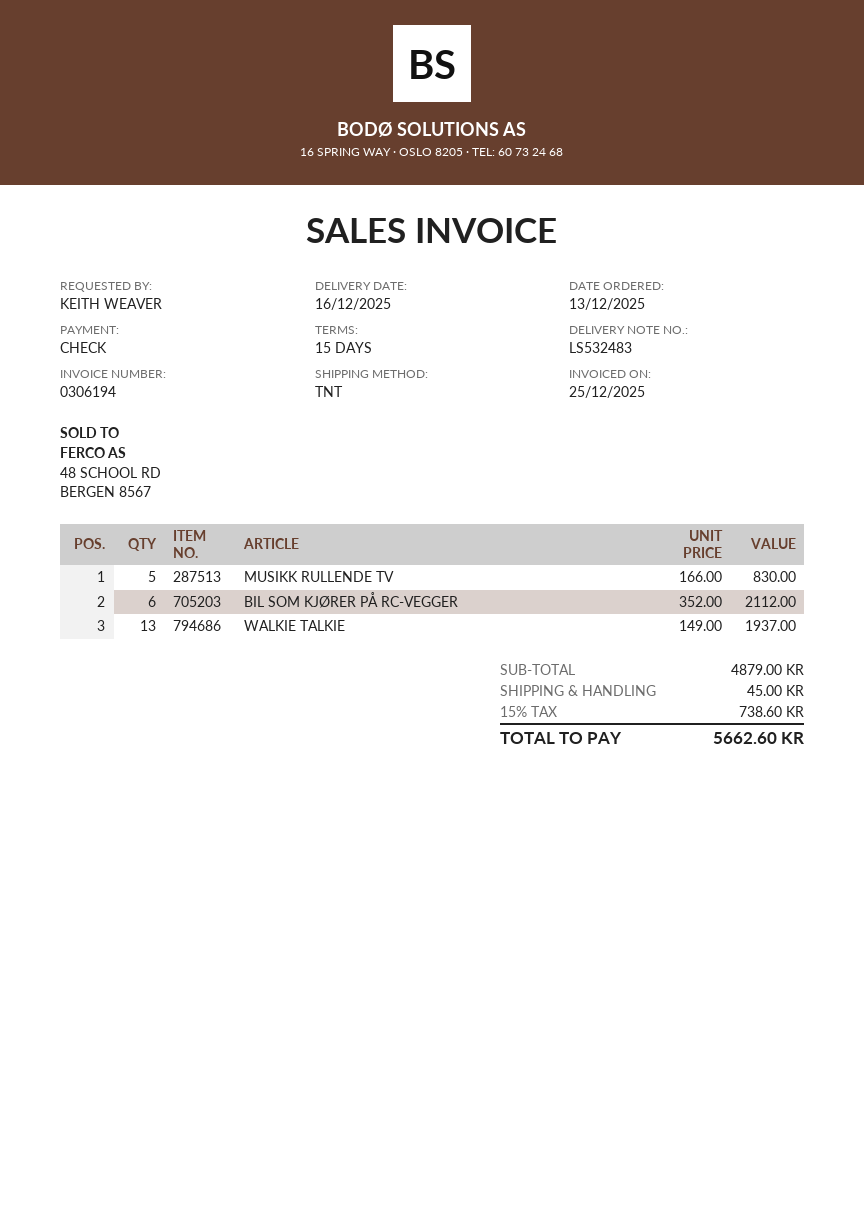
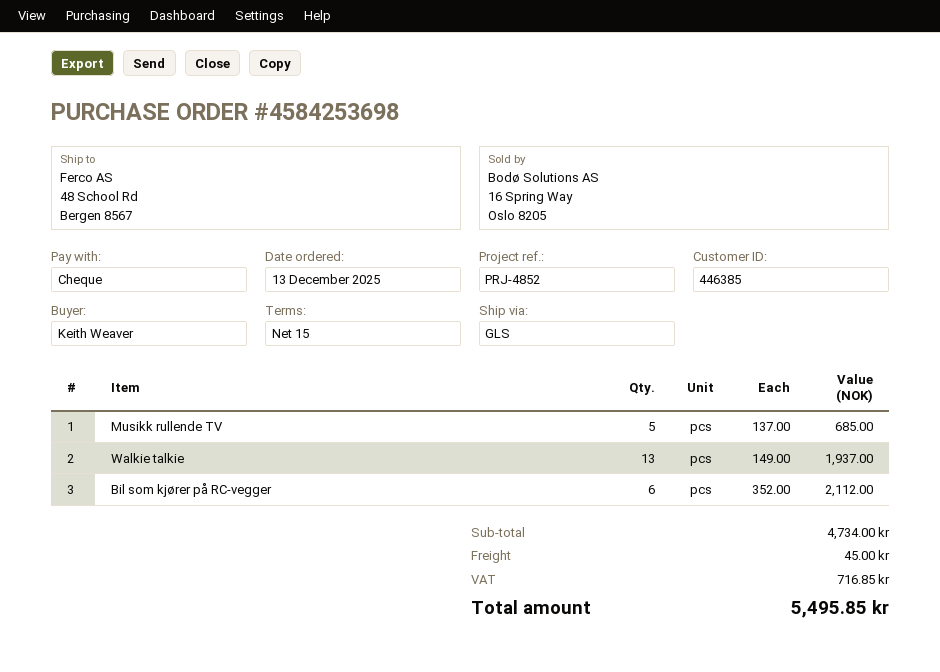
shipping method: TNT -> GLS
MUSIKK RULLENDE TV: 5 x 166.00 = 830.00 -> 5 x 137.00 = 685.00
subtotal: 4879.00 -> 4734.00
tax: 738.60 -> 716.85
total: 5662.60 -> 5495.85

